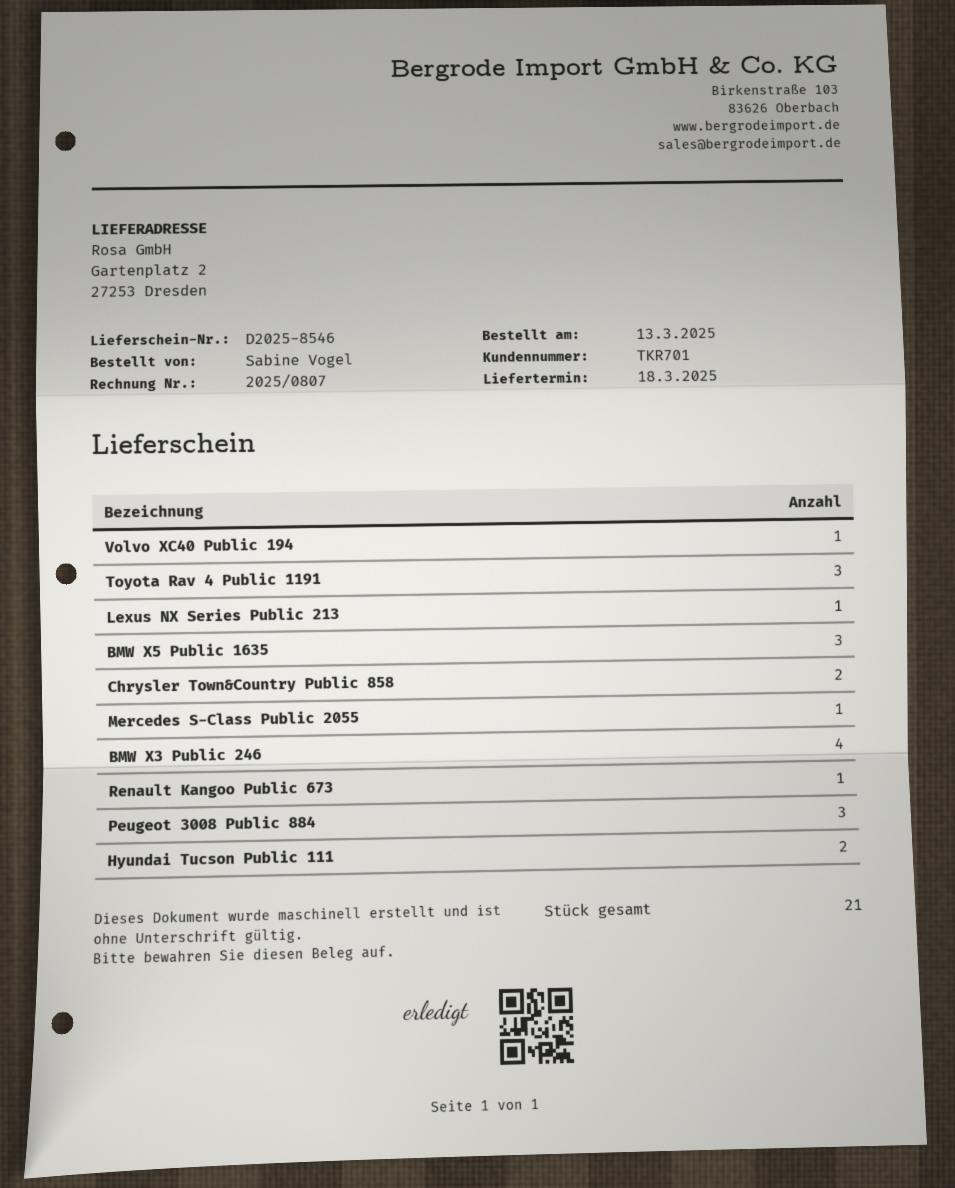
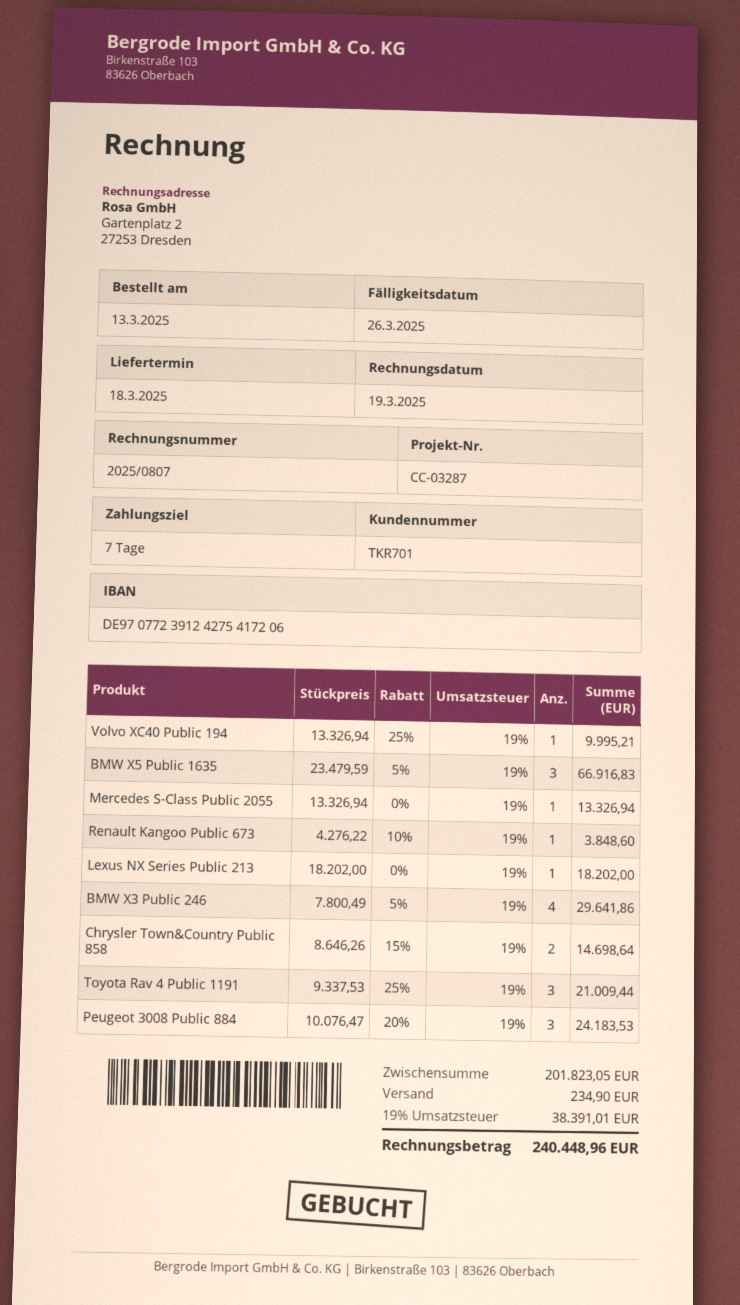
Hyundai Tucson Public 111: 2 -> none

